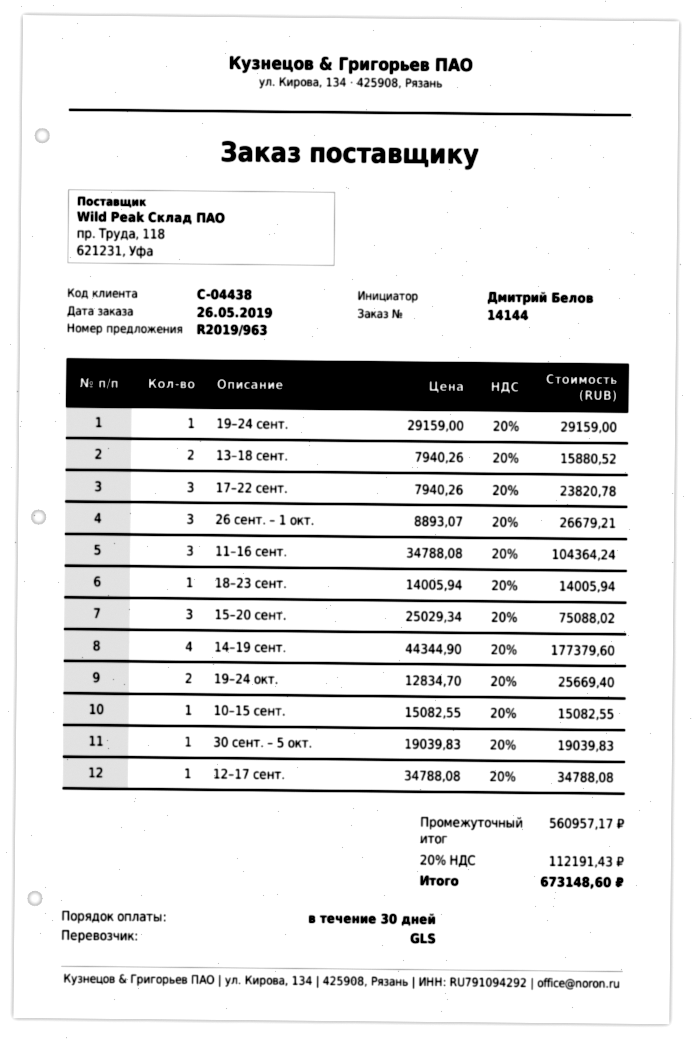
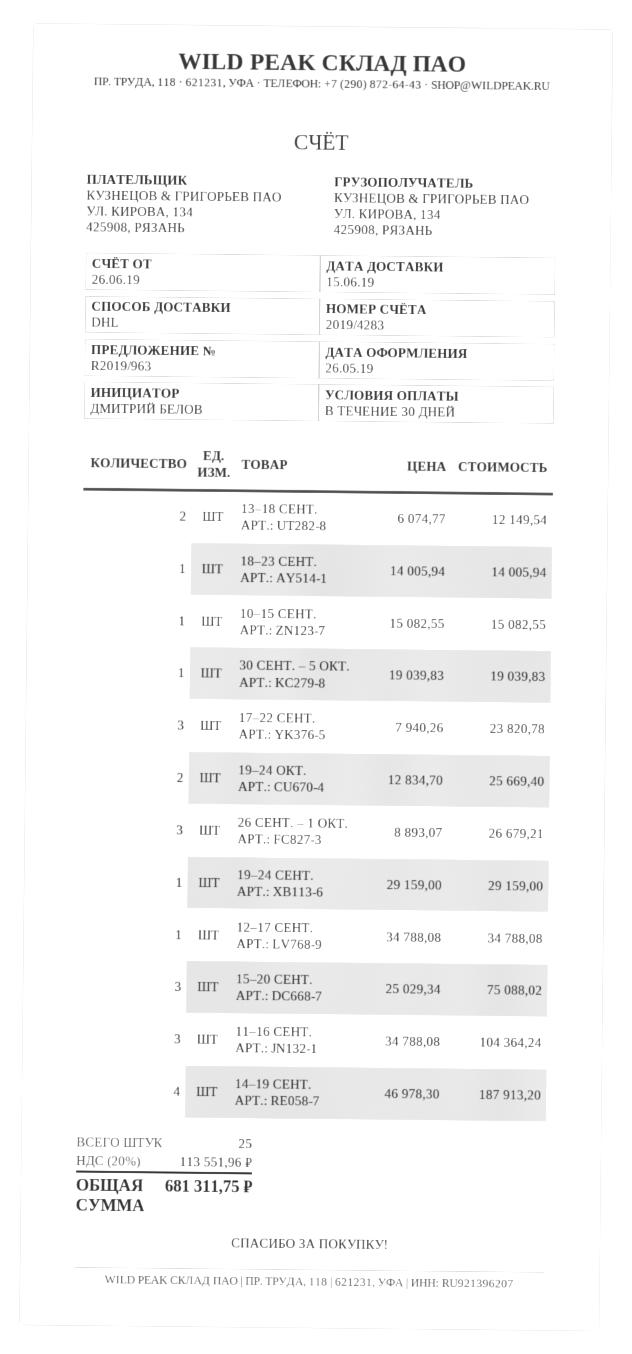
shipping method: GLS -> DHL
13–18 сент.: 2 x 7940.26 = 15880.52 -> 2 x 6074.77 = 12149.54
14–19 сент.: 4 x 44344.90 = 177379.60 -> 4 x 46978.30 = 187913.20
tax: 20% = 112191.43 -> 20% = 113551.96
total: 673148.60 -> 681311.75

